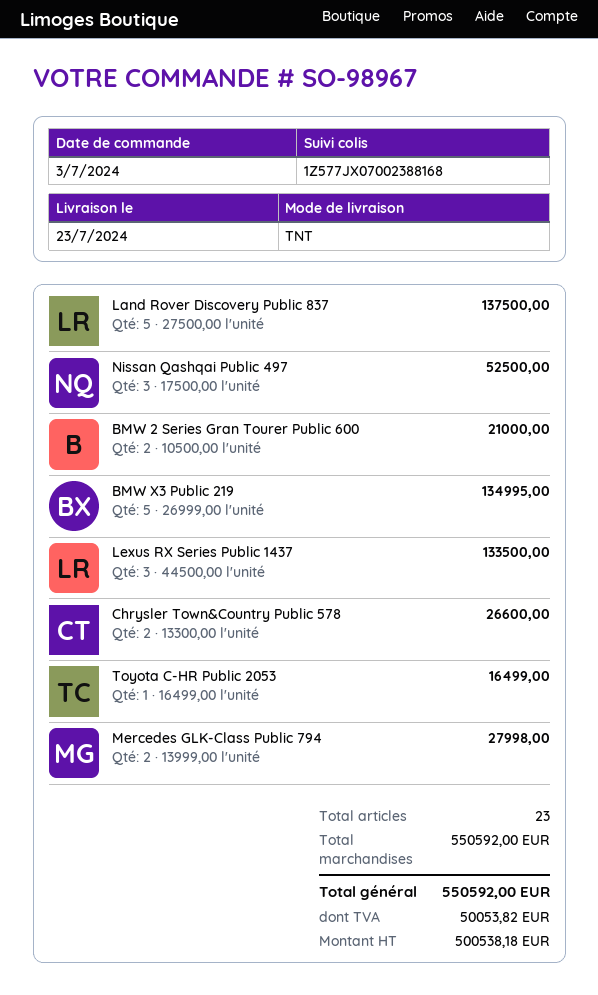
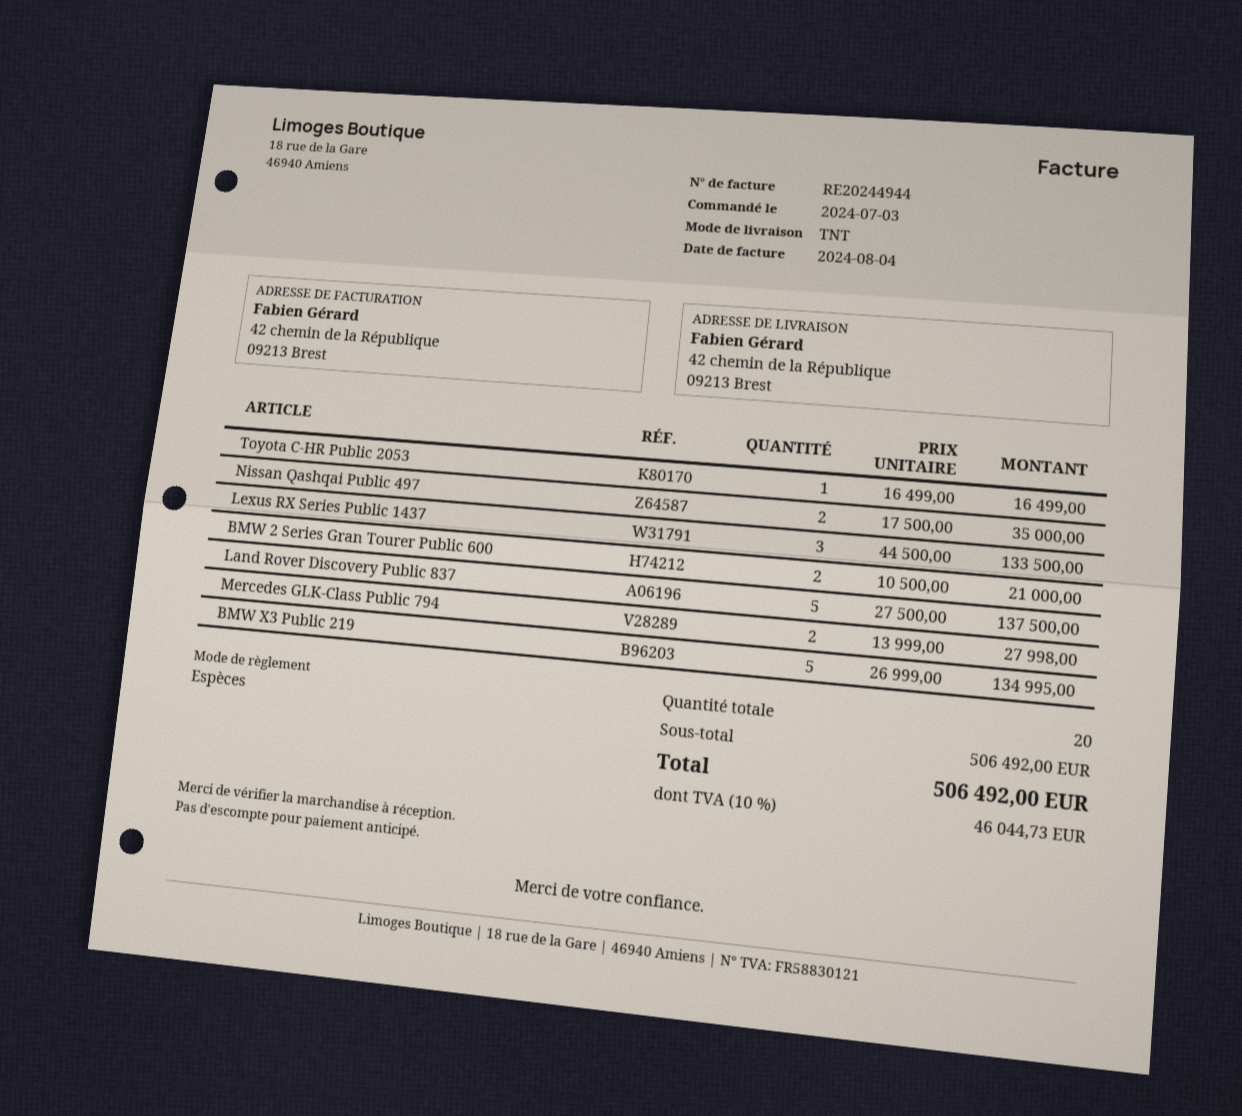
Nissan Qashqai Public 497: 3 x 17500.00 = 52500.00 -> 2 x 17500.00 = 35000.00
Chrysler Town&Country Public 578: 2 x 13300.00 = 26600.00 -> none
total quantity: 23 -> 20
subtotal: 550592.00 -> 506492.00
tax: 50053.82 -> 46044.73
total: 550592.00 -> 506492.00

